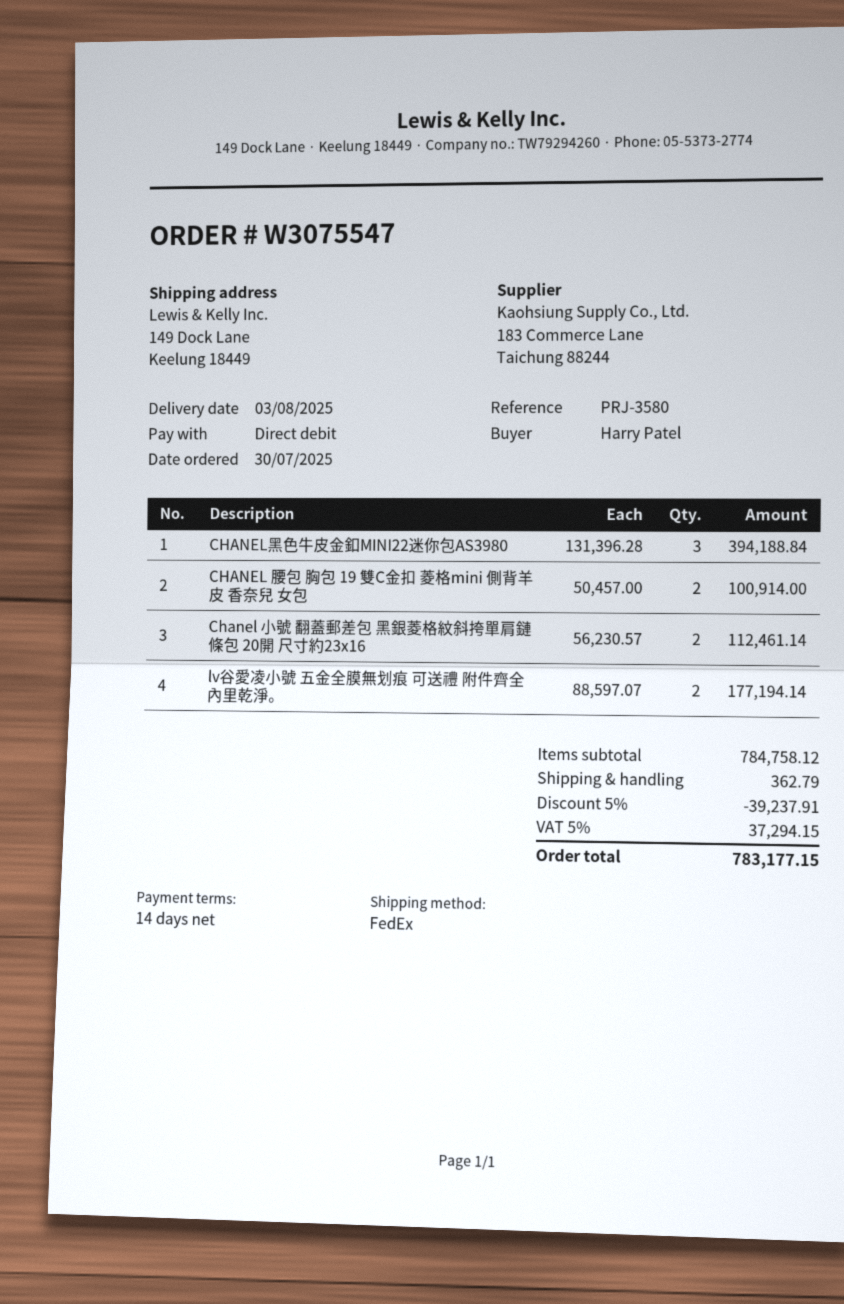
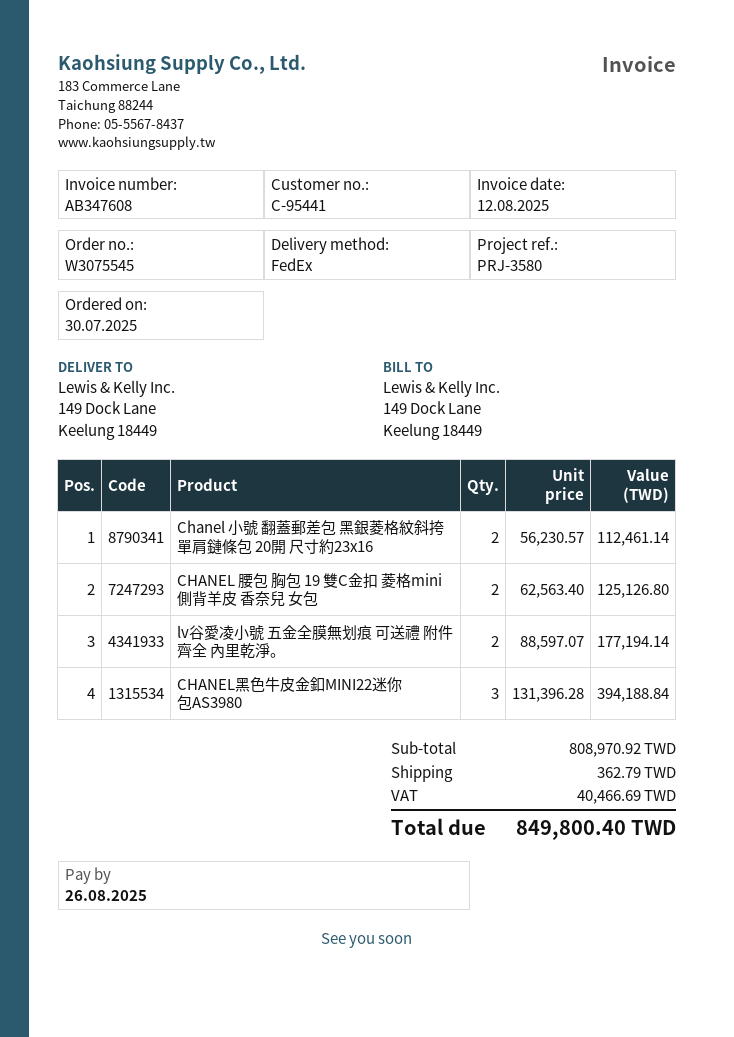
order number: W3075547 -> W3075545
CHANEL 腰包 胸包 19 雙C金扣 菱格mini 側背羊皮 香奈兒 女包: 2 x 50457.00 = 100914.00 -> 2 x 62563.40 = 125126.80
subtotal: 784758.12 -> 808970.92
discount: 5% = 39237.91 -> none
tax: 37294.15 -> 40466.69
total: 783177.15 -> 849800.40

